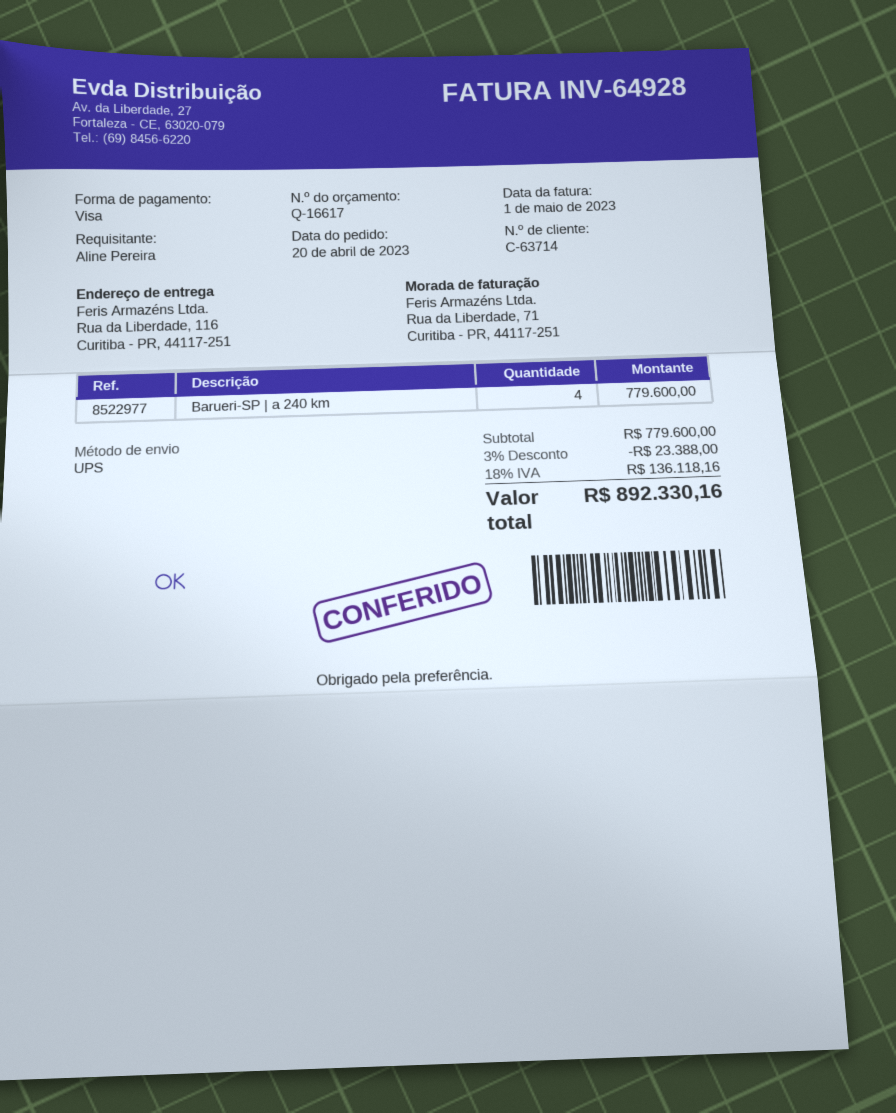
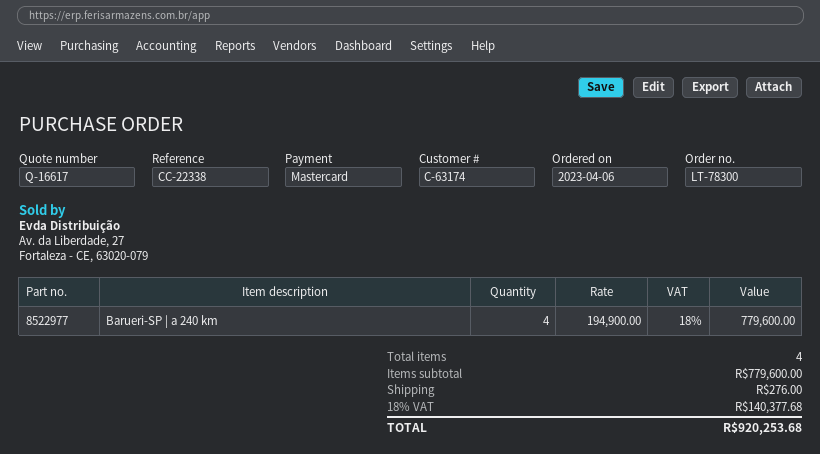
order date: 2023-04-20 -> 2023-04-06
customer number: C-63714 -> C-63174
payment method: Visa -> Mastercard
discount: 3% = 23388.00 -> none
shipping: none -> 276.00
tax: 18% = 136118.16 -> 18% = 140377.68
total: 892330.16 -> 920253.68

